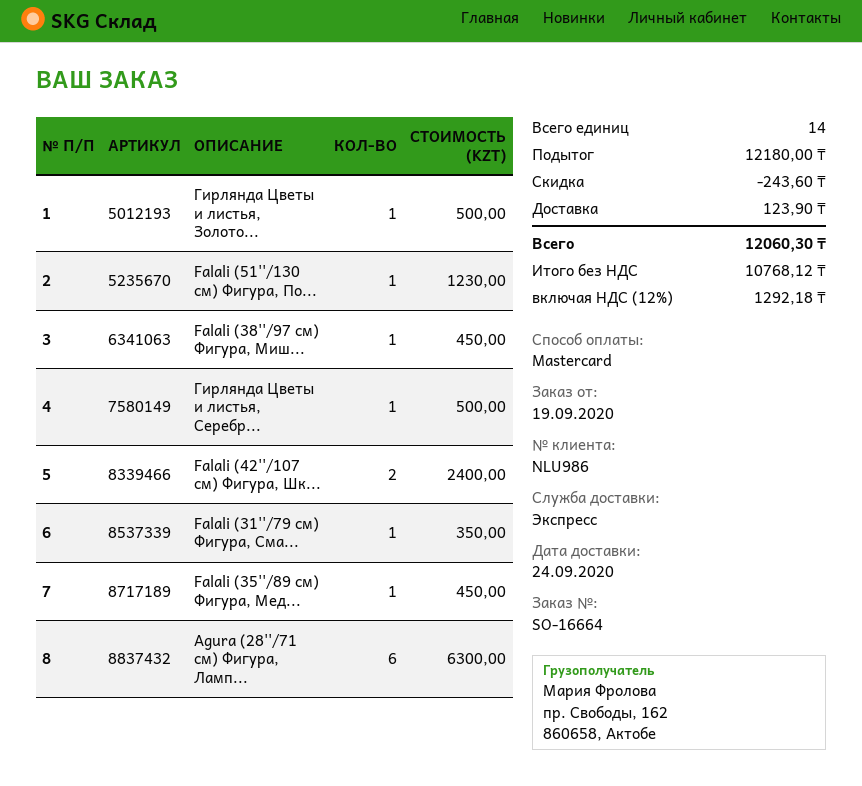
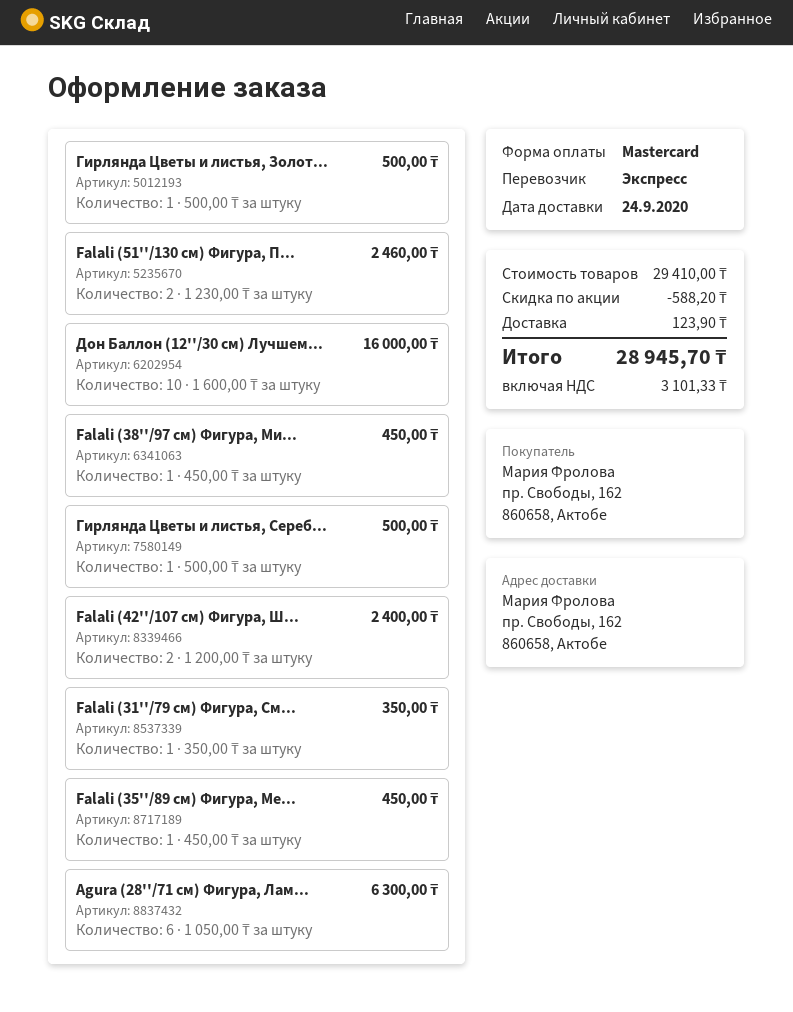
Falali (51''/130 см) Фигура, По...: 1 for 1230.00 -> 2 for 2460.00
Дон Баллон (12''/30 см) Лучшем...: none -> 10 for 16000.00
subtotal: 12180.00 -> 29410.00
discount: 243.60 -> 588.20
tax: 1292.18 -> 3101.33
total: 12060.30 -> 28945.70

